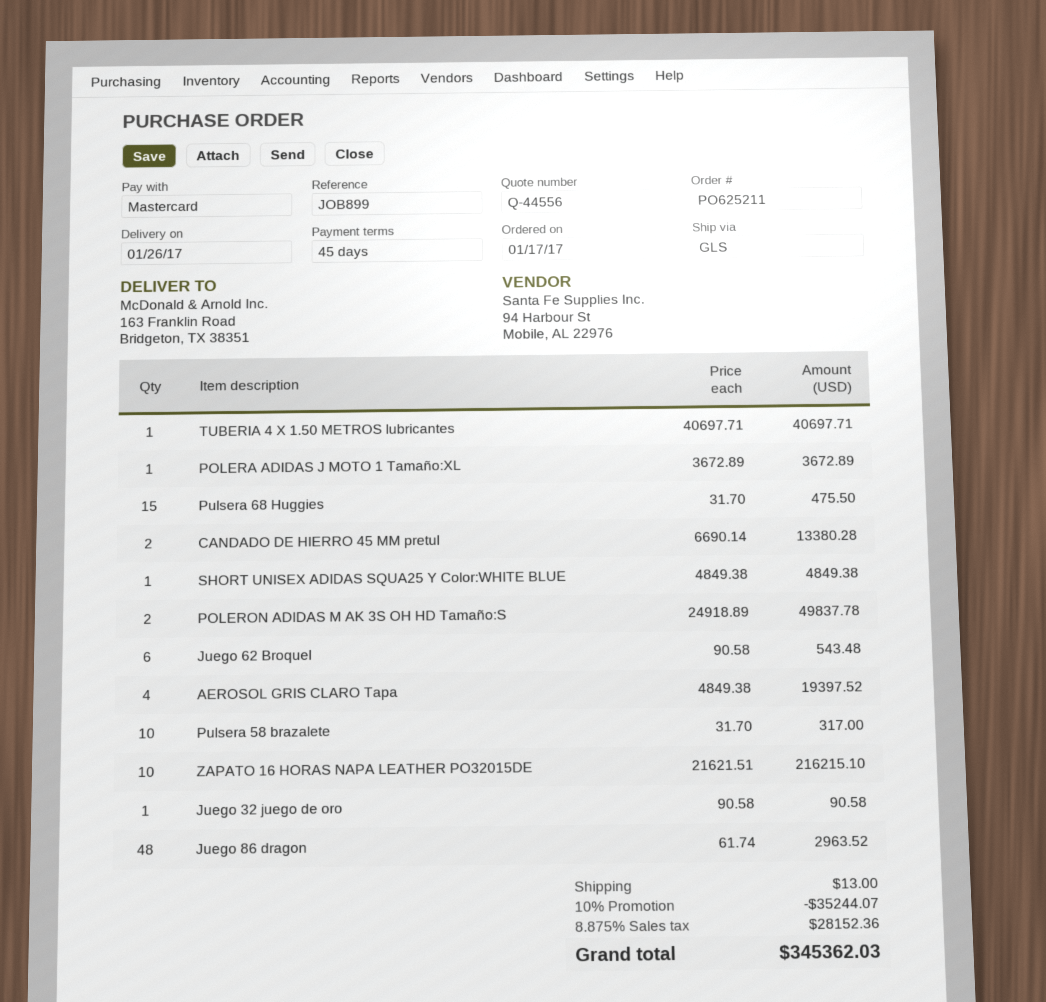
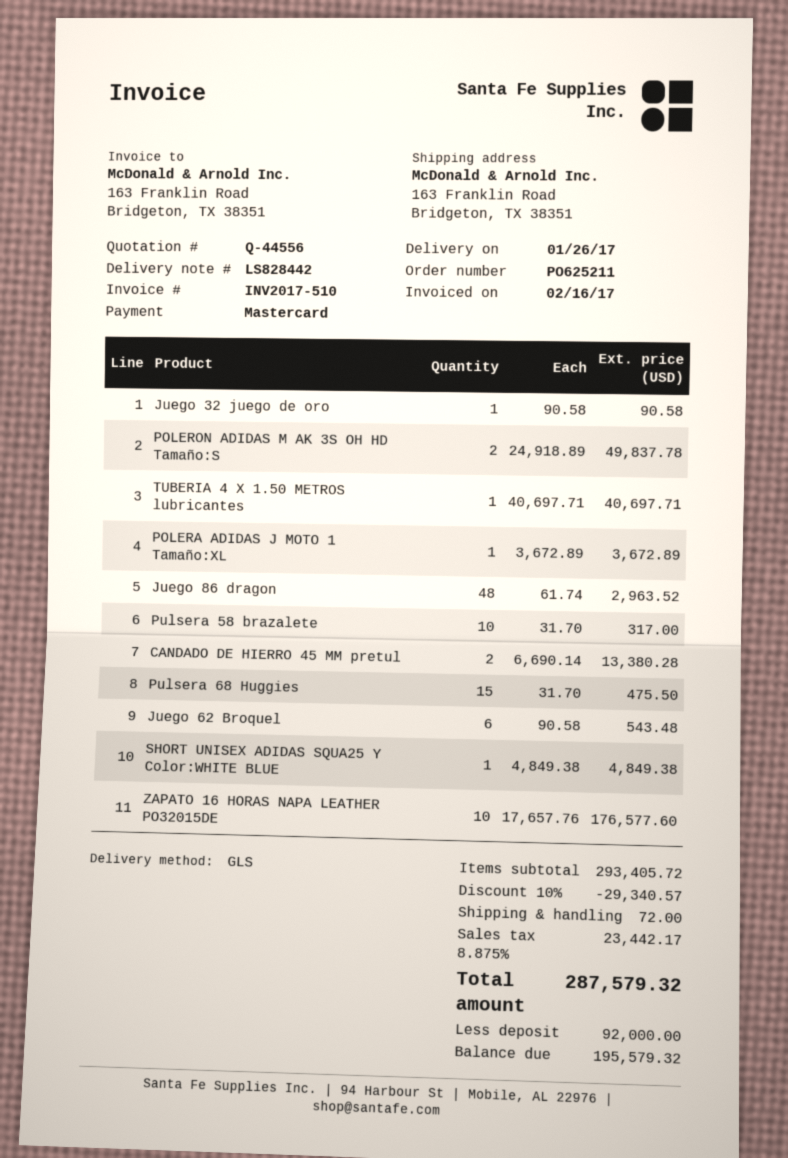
AEROSOL GRIS CLARO Tapa: 4 x 4849.38 = 19397.52 -> none
ZAPATO 16 HORAS NAPA LEATHER PO32015DE: 10 x 21621.51 = 216215.10 -> 10 x 17657.76 = 176577.60
discount: 10% = 35244.07 -> 10% = 29340.57
shipping: 13.00 -> 72.00
tax: 8.875% = 28152.36 -> 8.875% = 23442.17
total: 345362.03 -> 287579.32

